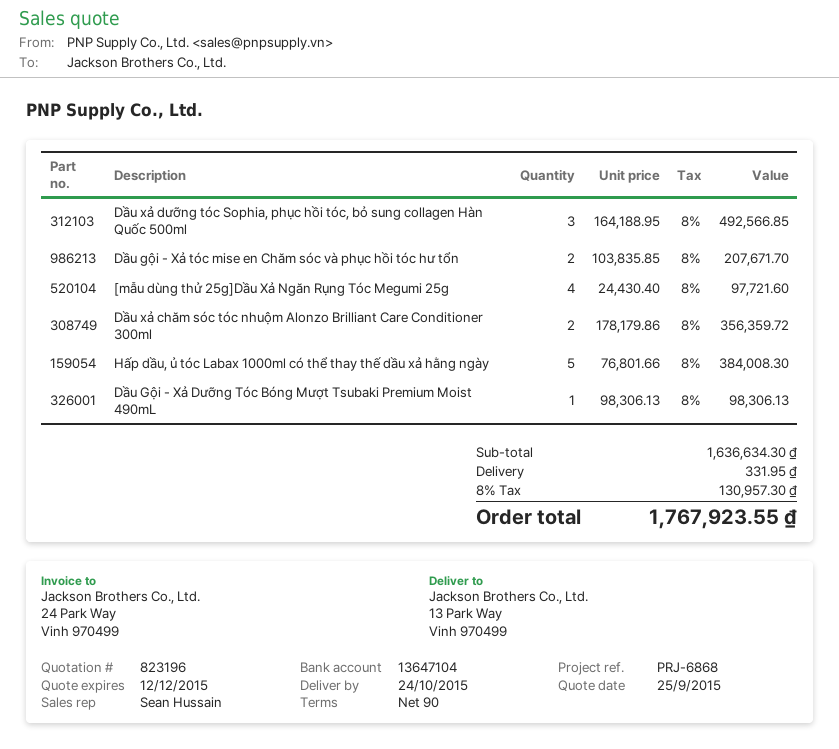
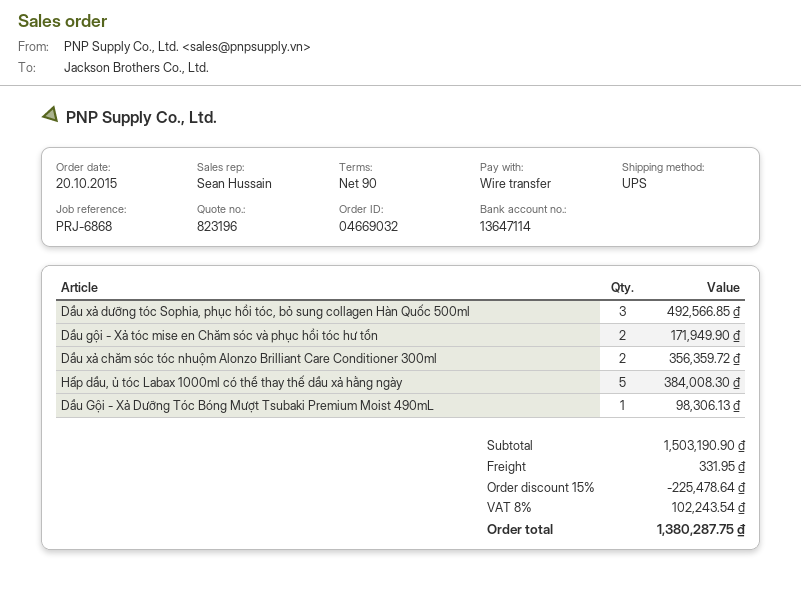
bank account: 13647104 -> 13647114
Dầu gội - Xả tóc mise en Chăm sóc và phục hồi tóc hư tổn: 2 for 207671.70 -> 2 for 171949.90
[mẫu dùng thử 25g]Dầu Xả Ngăn Rụng Tóc Megumi 25g: 4 for 97721.60 -> none
subtotal: 1636634.30 -> 1503190.90
discount: none -> 15% = 225478.64
tax: 8% = 130957.30 -> 8% = 102243.54
total: 1767923.55 -> 1380287.75

